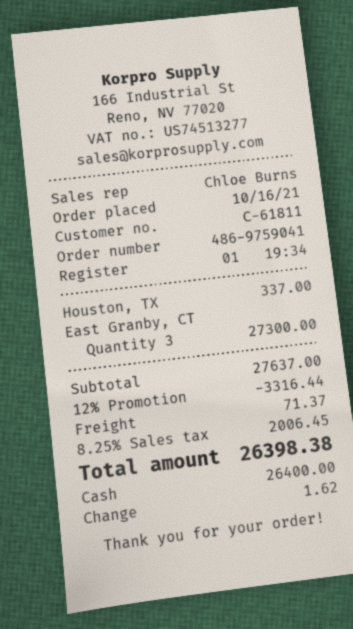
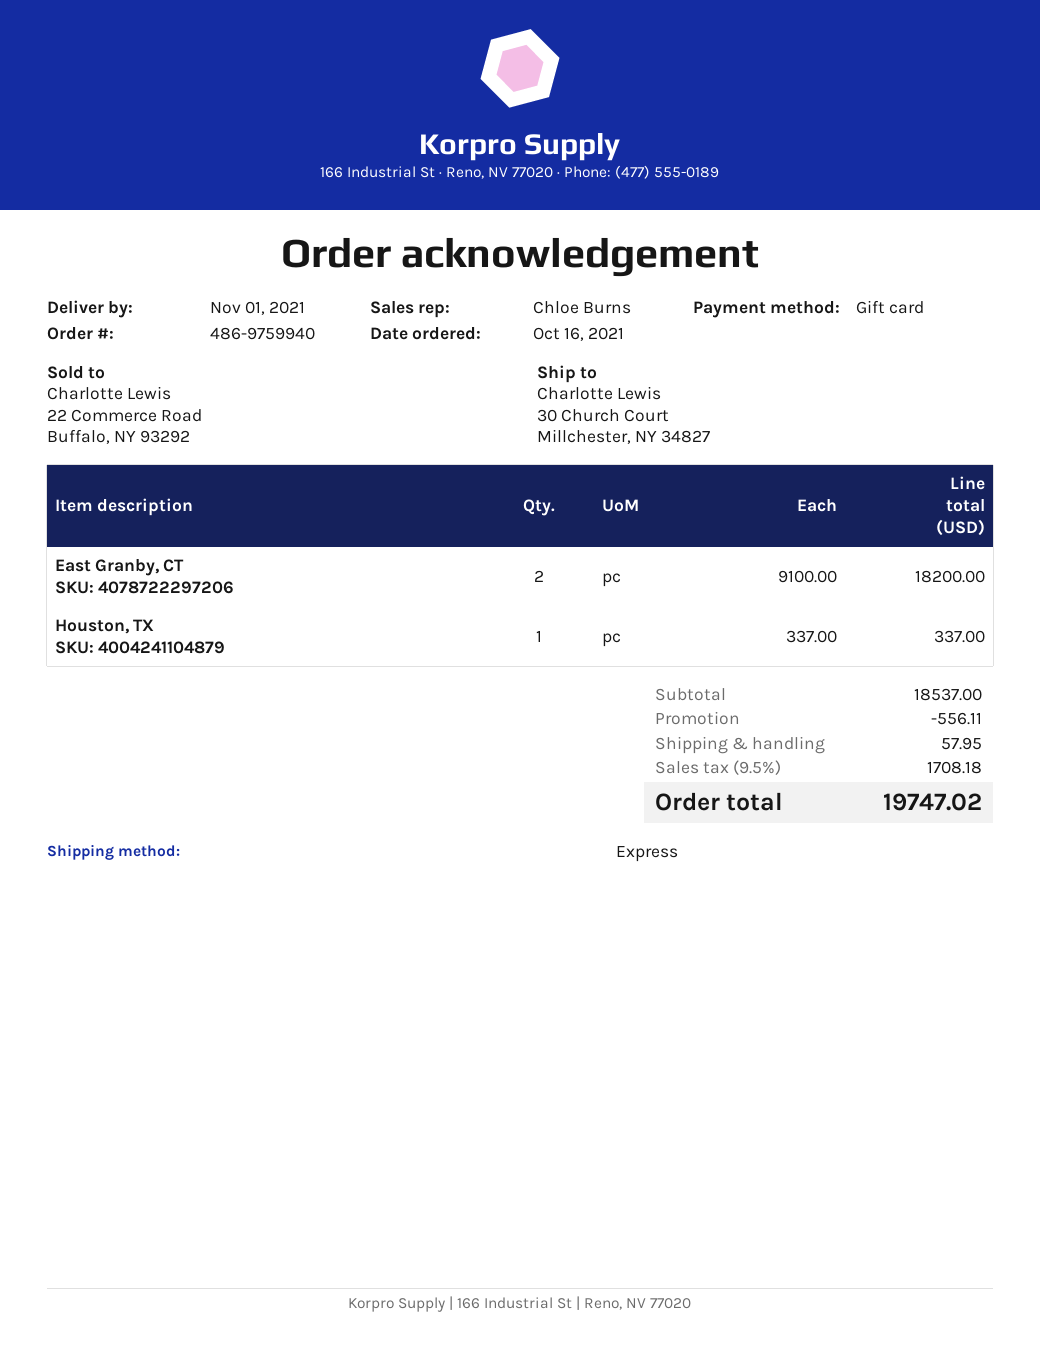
order number: 486-9759041 -> 486-9759940
payment method: cash -> gift card
East Granby, CT: 3 for 27300.00 -> 2 for 18200.00
subtotal: 27637.00 -> 18537.00
discount: 3316.44 -> 556.11
shipping: 71.37 -> 57.95
tax: 8.25% = 2006.45 -> 9.5% = 1708.18
total: 26398.38 -> 19747.02

